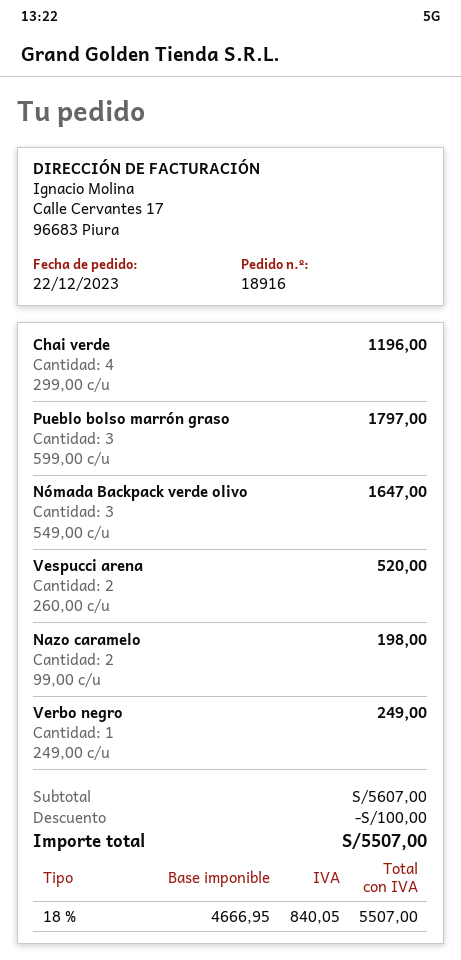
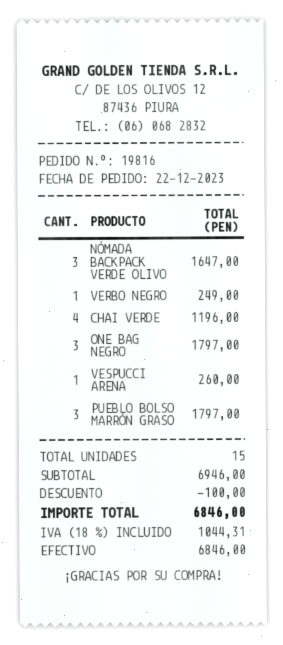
order number: 18916 -> 19816
Vespucci arena: 2 for 520.00 -> 1 for 260.00
Nazo caramelo: 2 for 198.00 -> none
ONE BAG NEGRO: none -> 3 for 1797.00
subtotal: 5607.00 -> 6946.00
tax: 18% = 840.05 -> 18% = 1044.31
total: 5507.00 -> 6846.00

